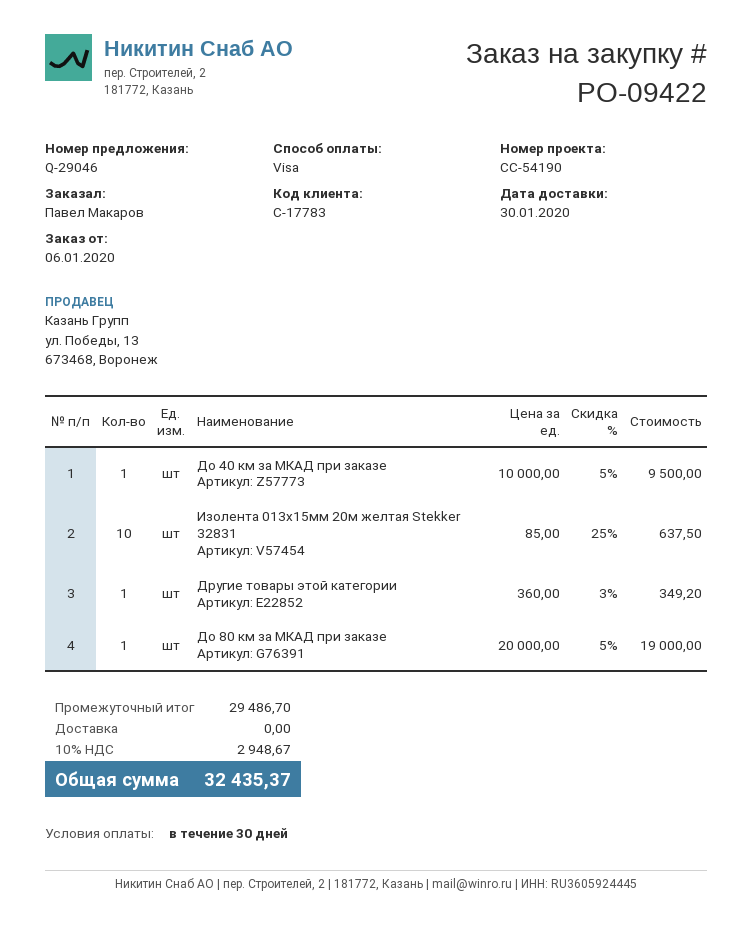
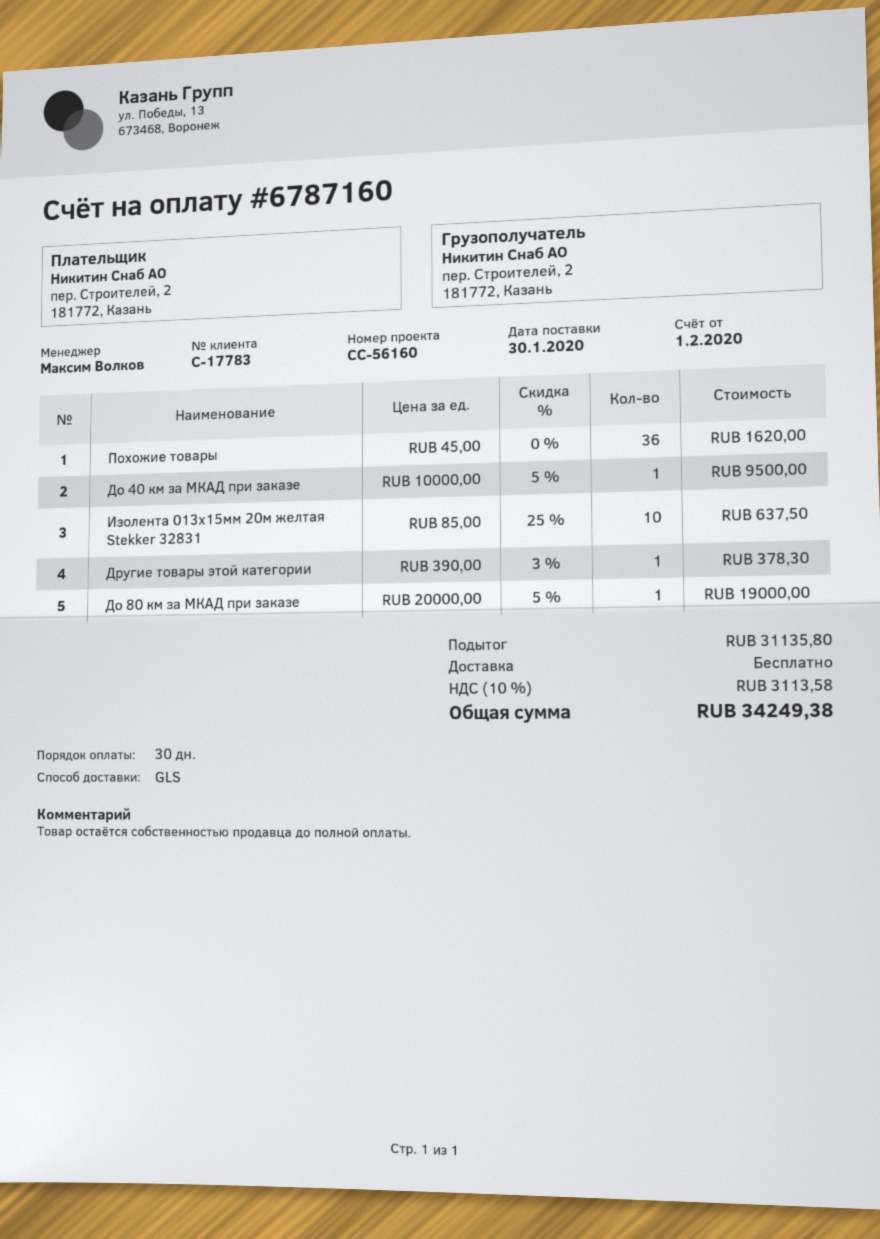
reference: CC-54190 -> CC-56160
Другие товары этой категории: 1 x 360.00 - 3% = 349.20 -> 1 x 390.00 - 3% = 378.30
Похожие товары: none -> 36 x 45.00 = 1620.00
subtotal: 29486.70 -> 31135.80
tax: 10% = 2948.67 -> 10% = 3113.58
total: 32435.37 -> 34249.38

